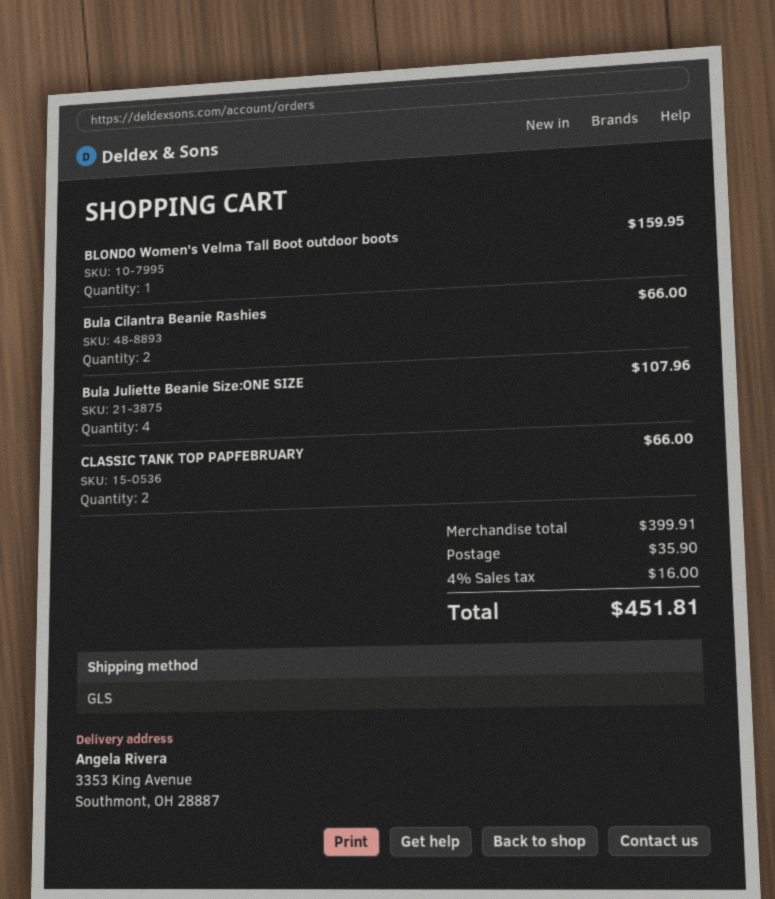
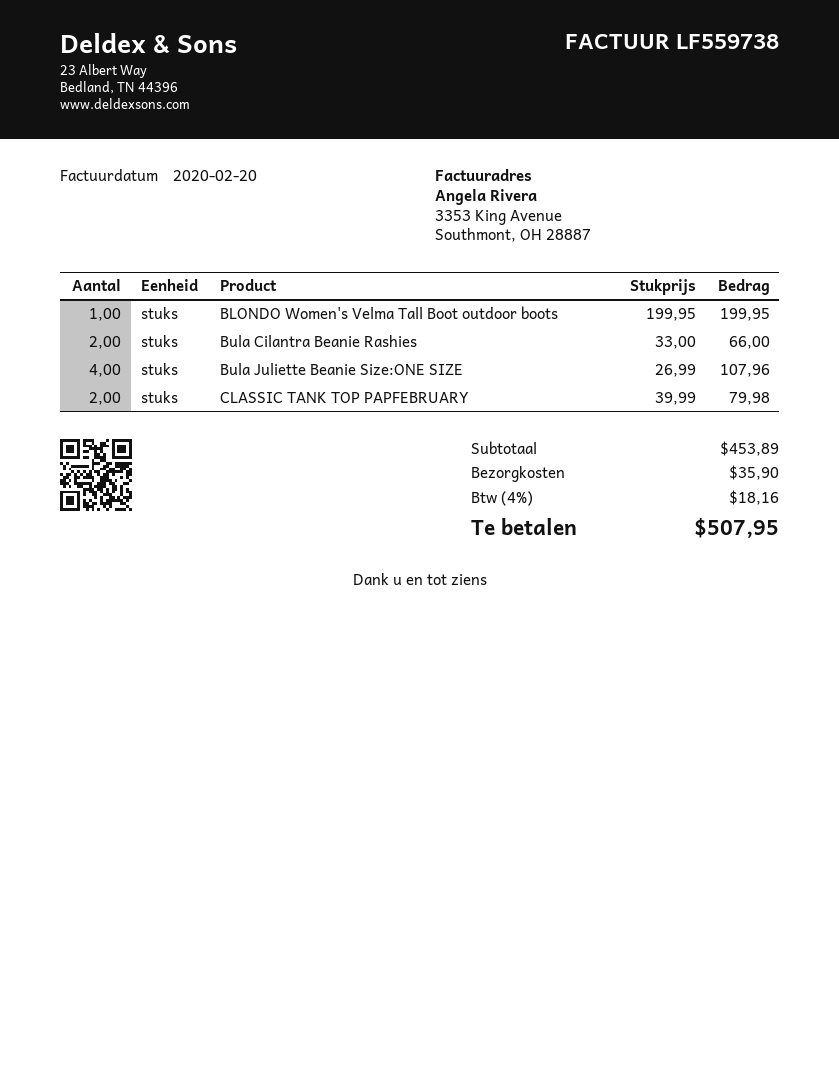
BLONDO Women's Velma Tall Boot outdoor boots: 1 for 159.95 -> 1 for 199.95
CLASSIC TANK TOP PAPFEBRUARY: 2 for 66.00 -> 2 for 79.98
subtotal: 399.91 -> 453.89
tax: 4% = 16.00 -> 4% = 18.16
total: 451.81 -> 507.95

